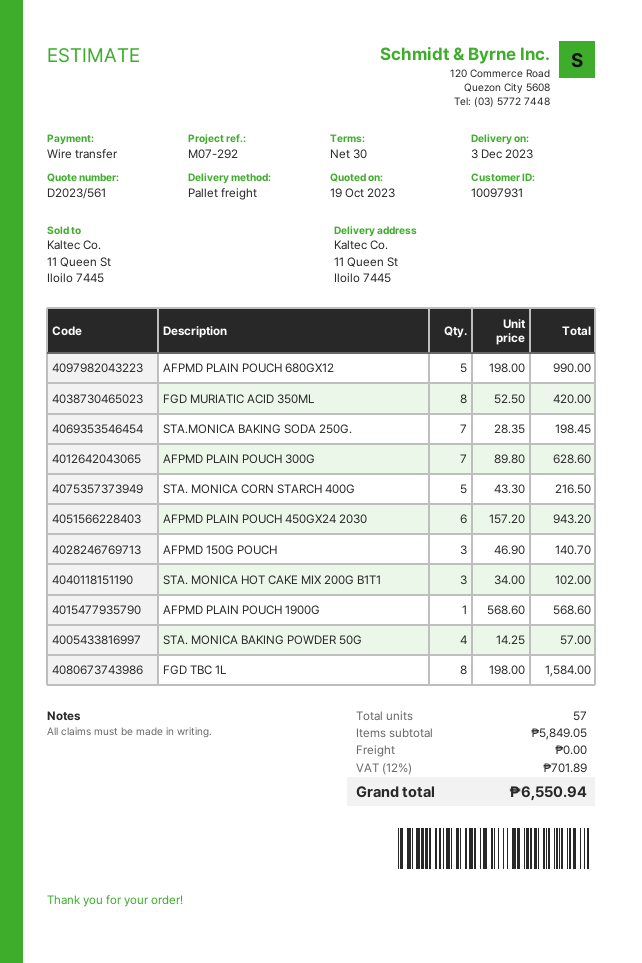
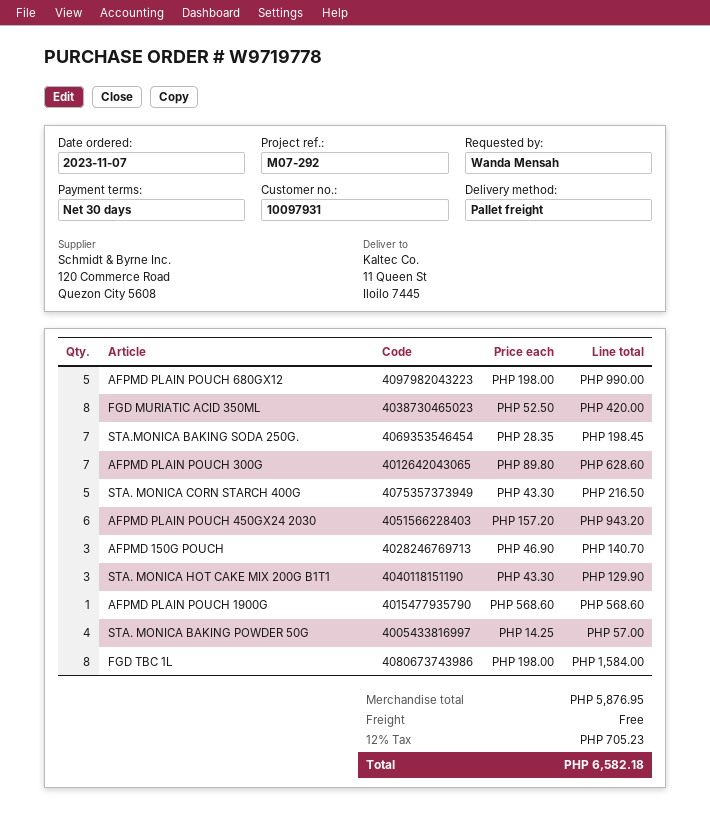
STA. MONICA HOT CAKE MIX 200G B1T1: 3 x 34.00 = 102.00 -> 3 x 43.30 = 129.90
subtotal: 5849.05 -> 5876.95
tax: 12% = 701.89 -> 12% = 705.23
total: 6550.94 -> 6582.18

